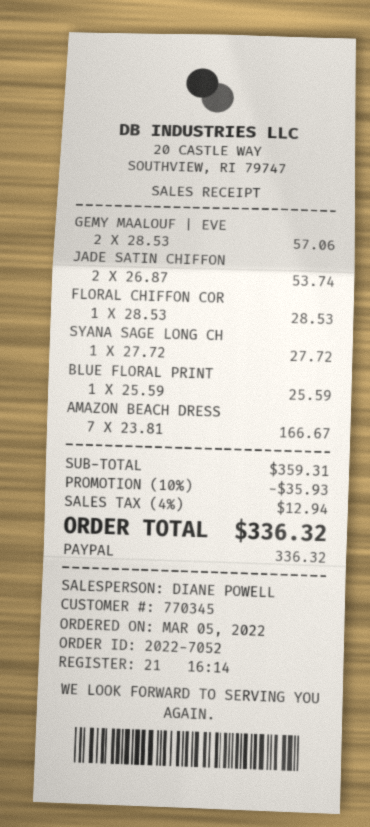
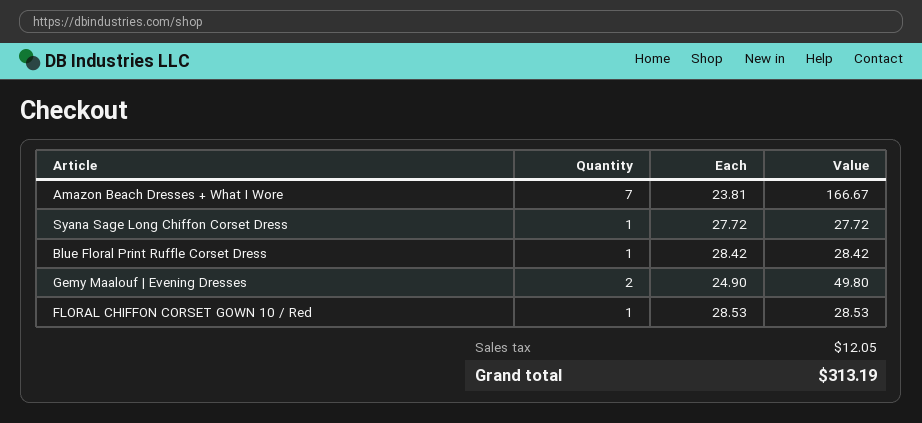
GEMY MAALOUF | EVE: 2 x 28.53 = 57.06 -> 2 x 24.90 = 49.80
JADE SATIN CHIFFON: 2 x 26.87 = 53.74 -> none
BLUE FLORAL PRINT: 1 x 25.59 = 25.59 -> 1 x 28.42 = 28.42
discount: 10% = 35.93 -> none
tax: 12.94 -> 12.05
total: 336.32 -> 313.19

